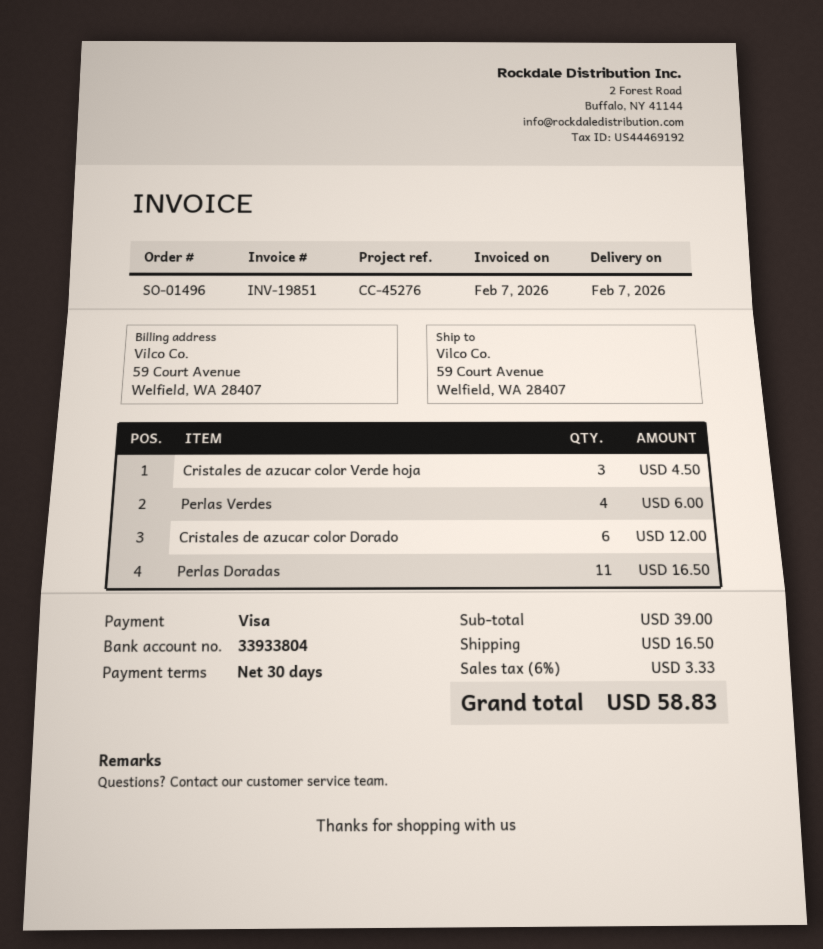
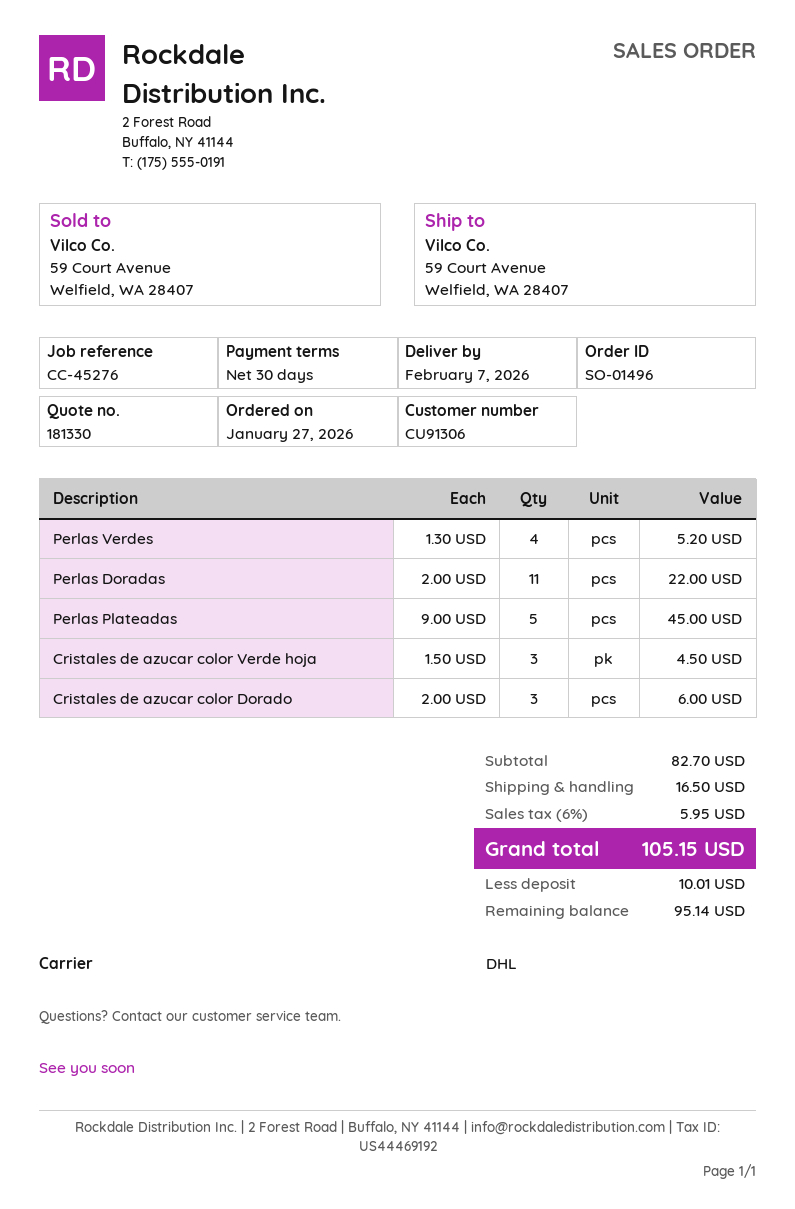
Perlas Verdes: 4 for 6.00 -> 4 for 5.20
Cristales de azucar color Dorado: 6 for 12.00 -> 3 for 6.00
Perlas Doradas: 11 for 16.50 -> 11 for 22.00
Perlas Plateadas: none -> 5 for 45.00
subtotal: 39.00 -> 82.70
tax: 6% = 3.33 -> 6% = 5.95
total: 58.83 -> 105.15

